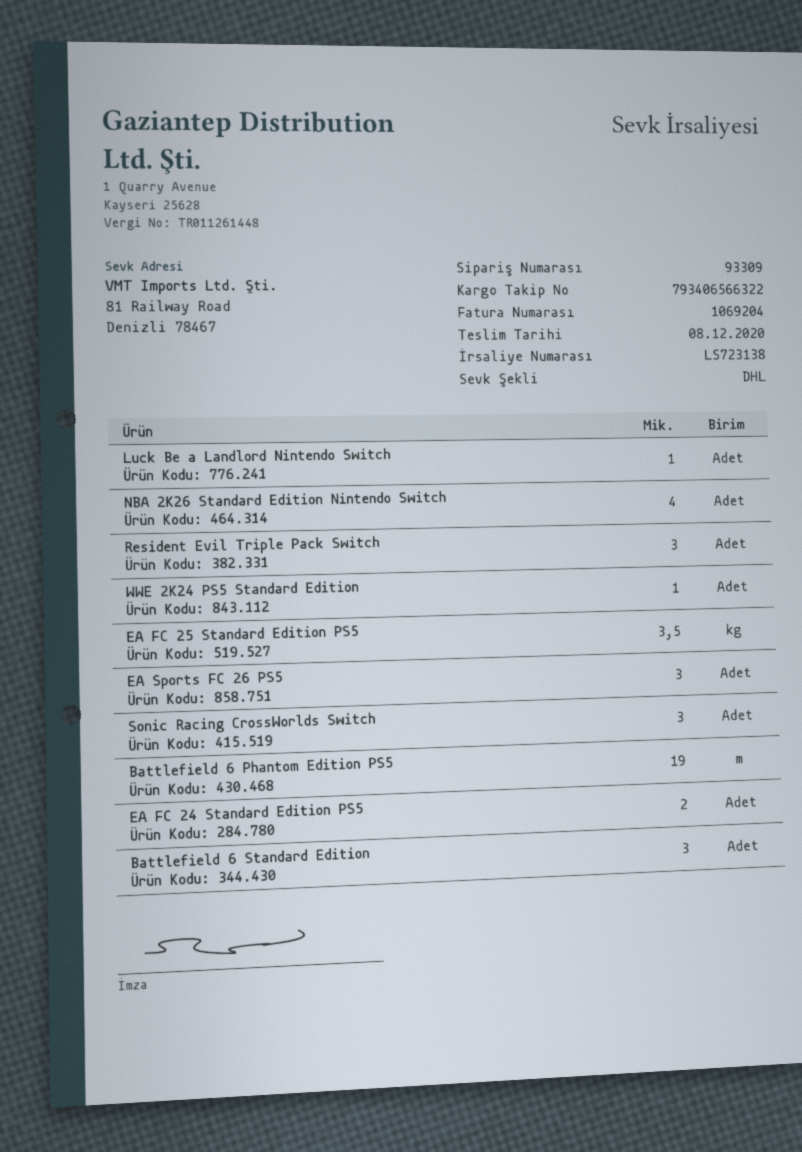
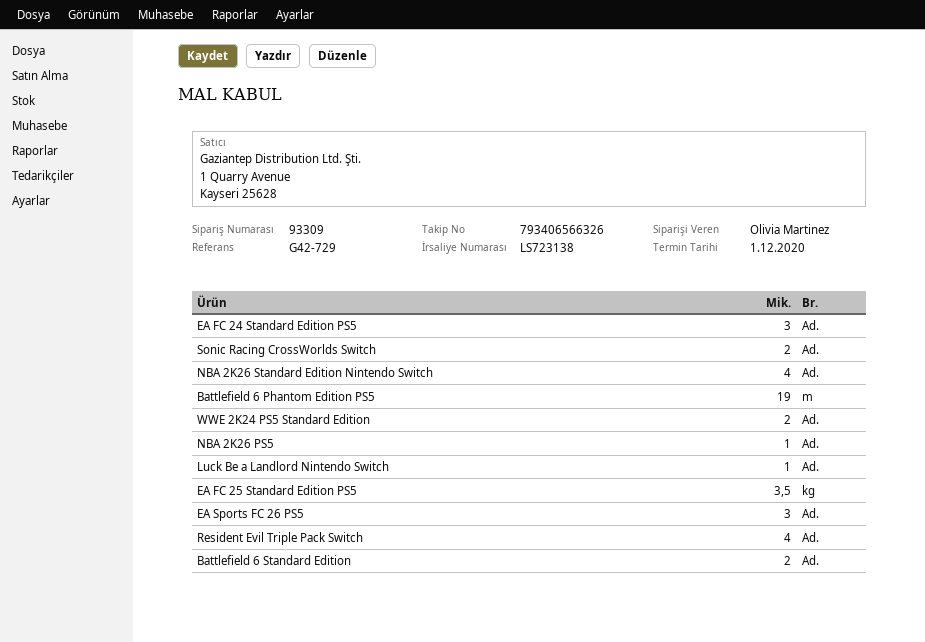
delivery date: 2020-12-08 -> 2020-12-01
tracking number: 793406566322 -> 793406566326
Resident Evil Triple Pack Switch: 3 -> 4
WWE 2K24 PS5 Standard Edition: 1 -> 2
Sonic Racing CrossWorlds Switch: 3 -> 2
EA FC 24 Standard Edition PS5: 2 -> 3
Battlefield 6 Standard Edition: 3 -> 2
NBA 2K26 PS5: none -> 1

